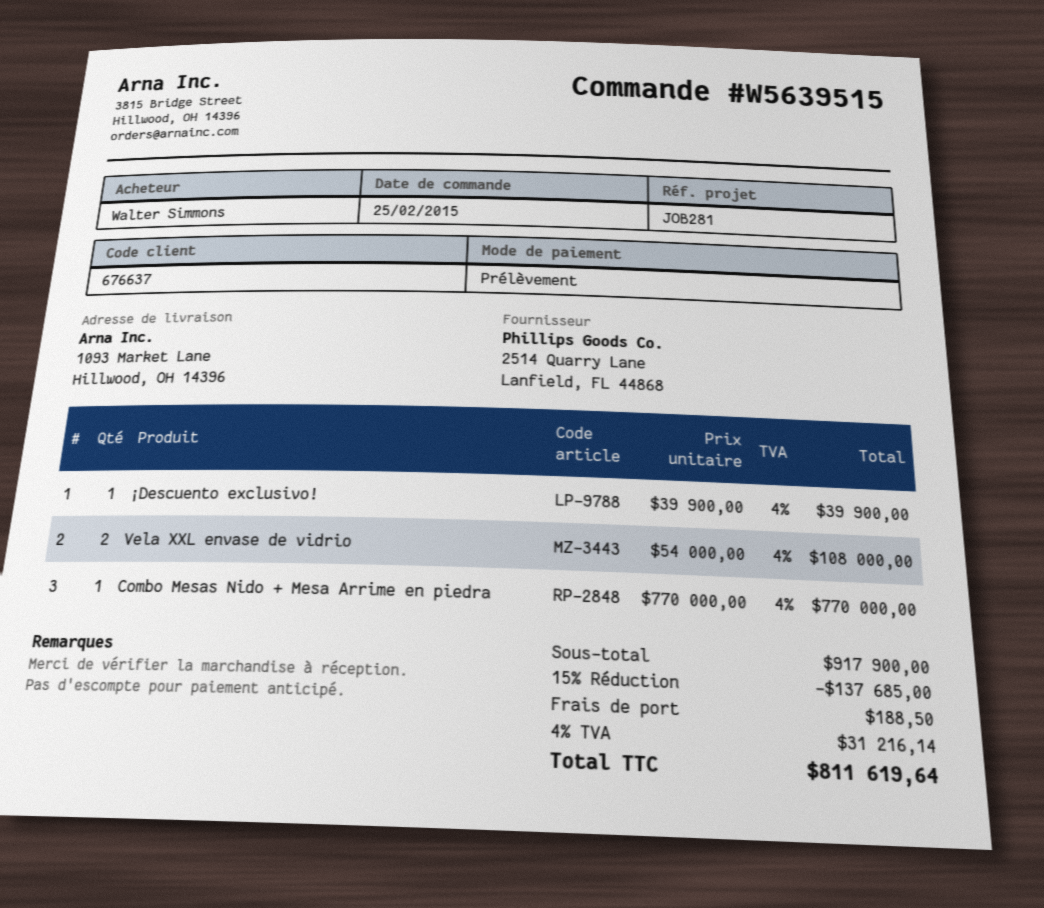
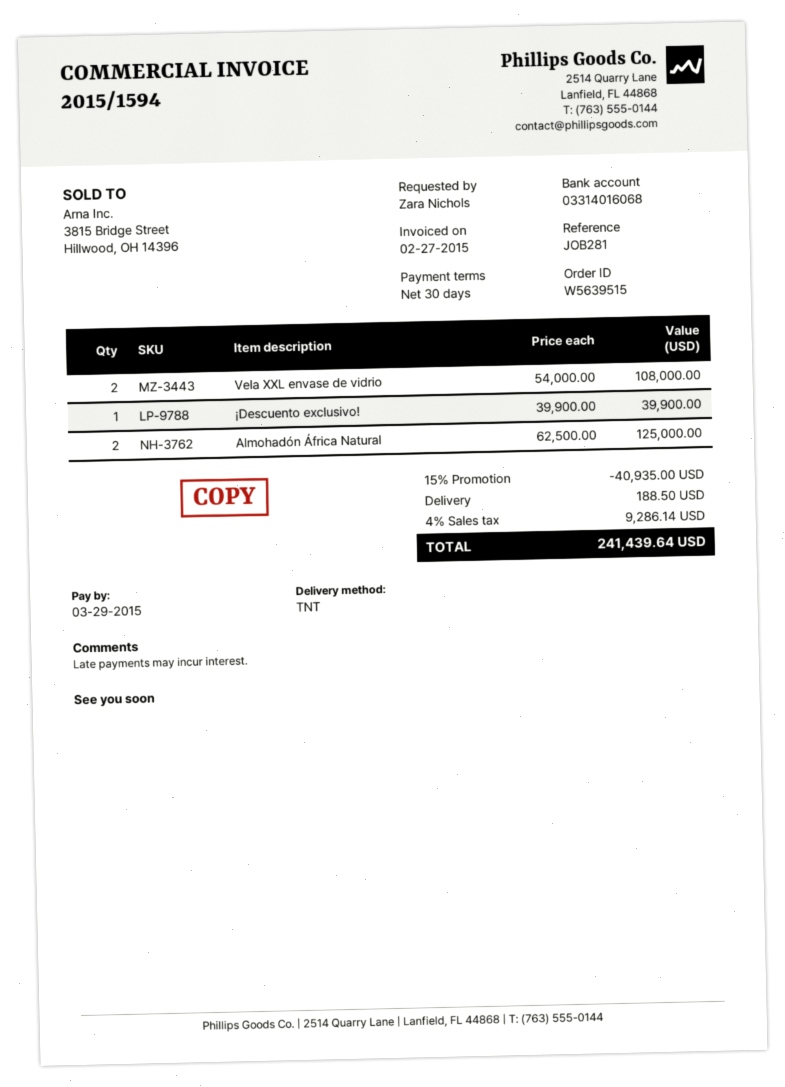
ordered by: Walter Simmons -> Zara Nichols
Combo Mesas Nido + Mesa Arrime en piedra: 1 x 770000.00 = 770000.00 -> none
Almohadón África Natural: none -> 2 x 62500.00 = 125000.00
discount: 15% = 137685.00 -> 15% = 40935.00
tax: 4% = 31216.14 -> 4% = 9286.14
total: 811619.64 -> 241439.64

